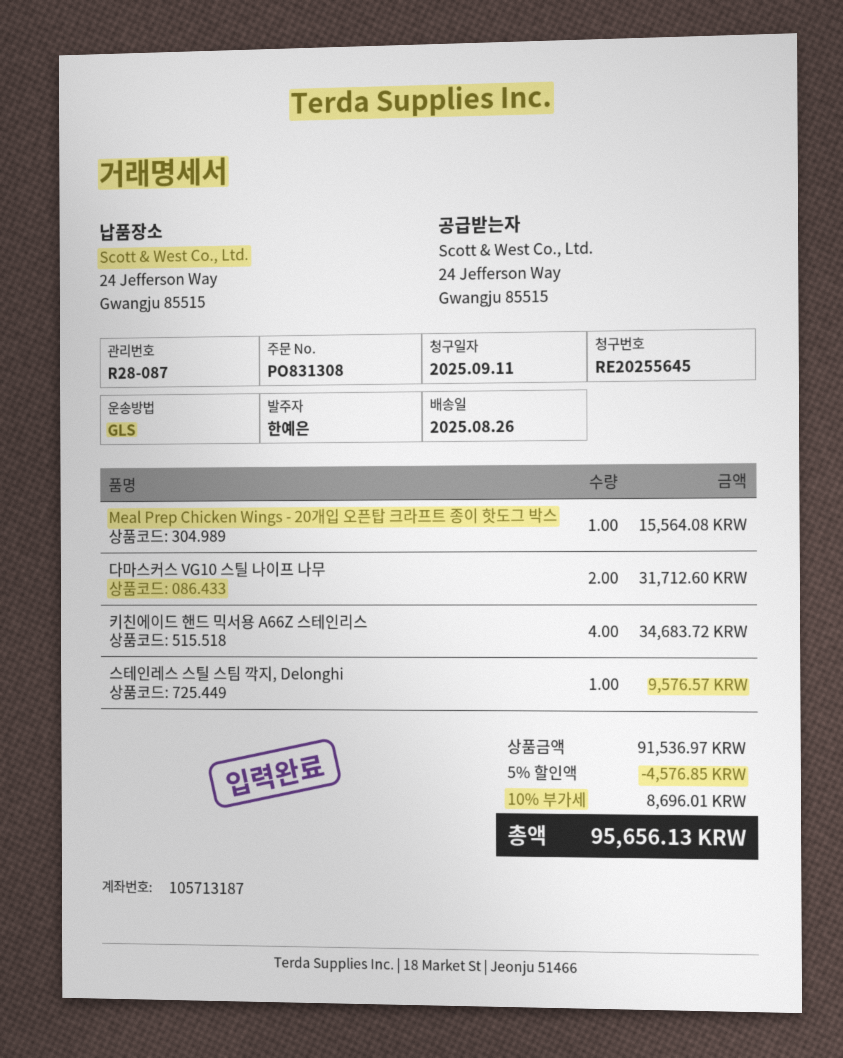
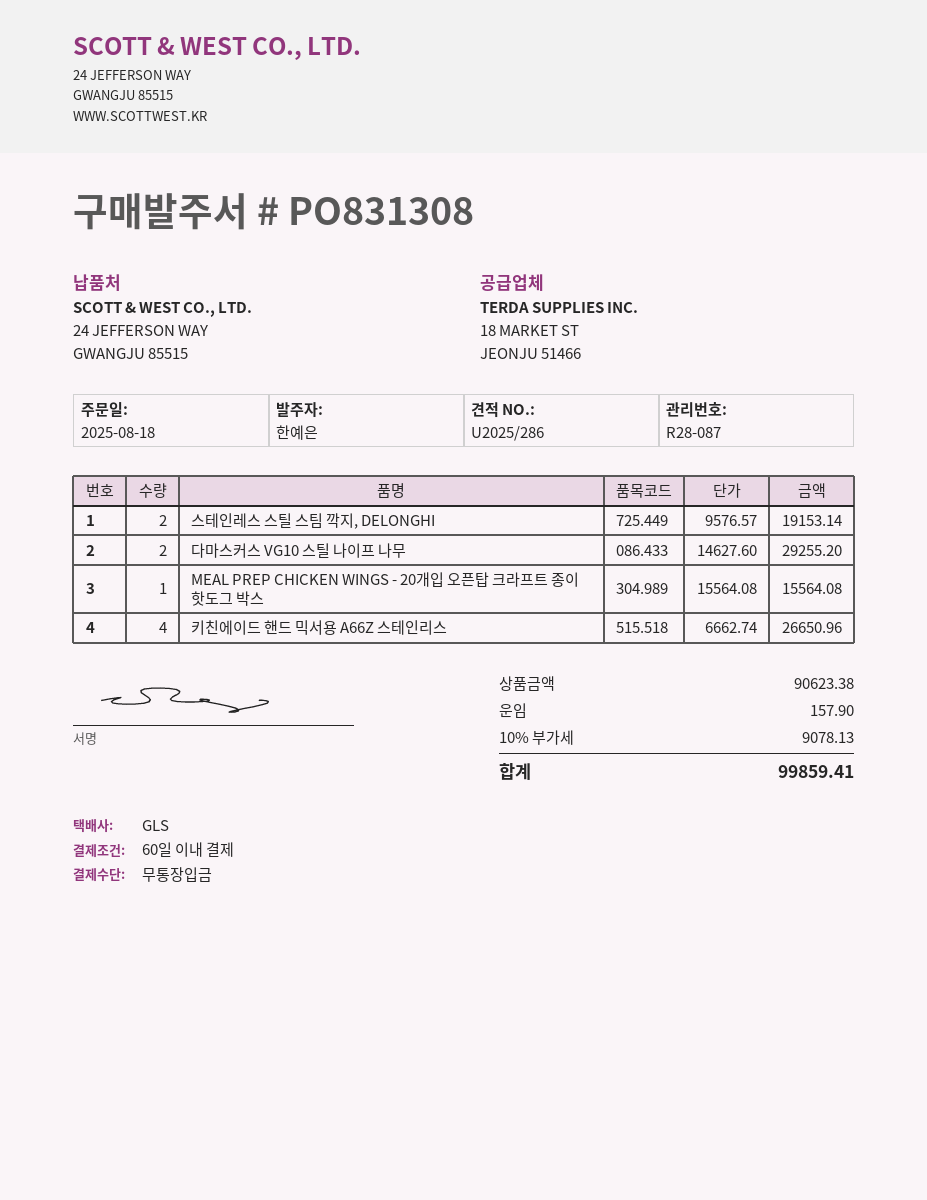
다마스커스 VG10 스틸 나이프 나무: 2 for 31712.60 -> 2 for 29255.20
키친에이드 핸드 믹서용 A66Z 스테인리스: 4 for 34683.72 -> 4 for 26650.96
스테인레스 스틸 스팀 깍지, Delonghi: 1 for 9576.57 -> 2 for 19153.14
subtotal: 91536.97 -> 90623.38
discount: 5% = 4576.85 -> none
shipping: none -> 157.90
tax: 10% = 8696.01 -> 10% = 9078.13
total: 95656.13 -> 99859.41

